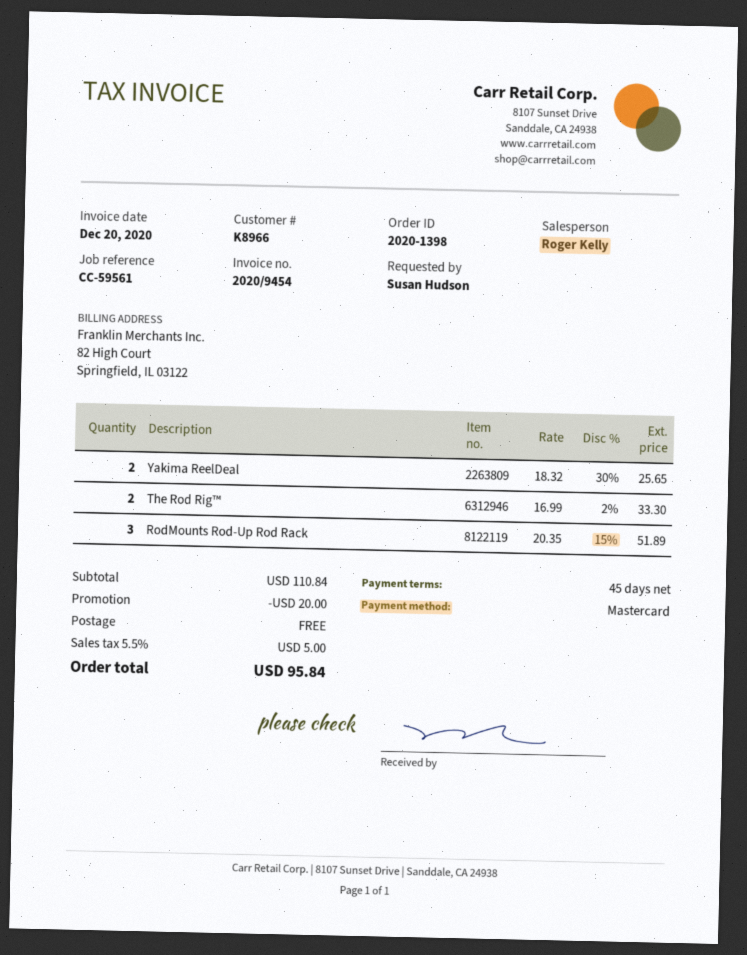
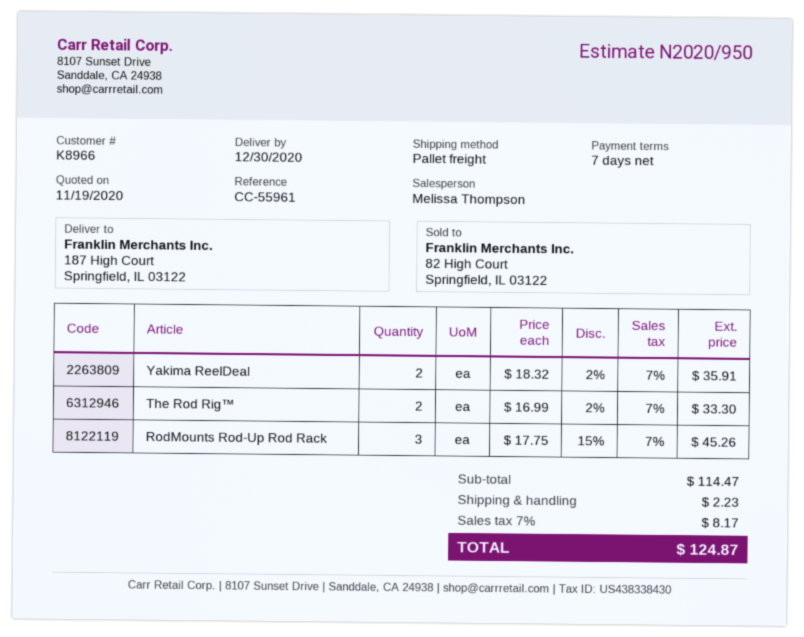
payment terms: 45 days -> 7 days
reference: CC-59561 -> CC-55961
sales rep: Roger Kelly -> Melissa Thompson
Yakima ReelDeal: 2 x 18.32 - 30% = 25.65 -> 2 x 18.32 - 2% = 35.91
RodMounts Rod-Up Rod Rack: 3 x 20.35 - 15% = 51.89 -> 3 x 17.75 - 15% = 45.26
subtotal: 110.84 -> 114.47
discount: 20.00 -> none
shipping: 0.00 -> 2.23
tax: 5.5% = 5.00 -> 7% = 8.17
total: 95.84 -> 124.87

